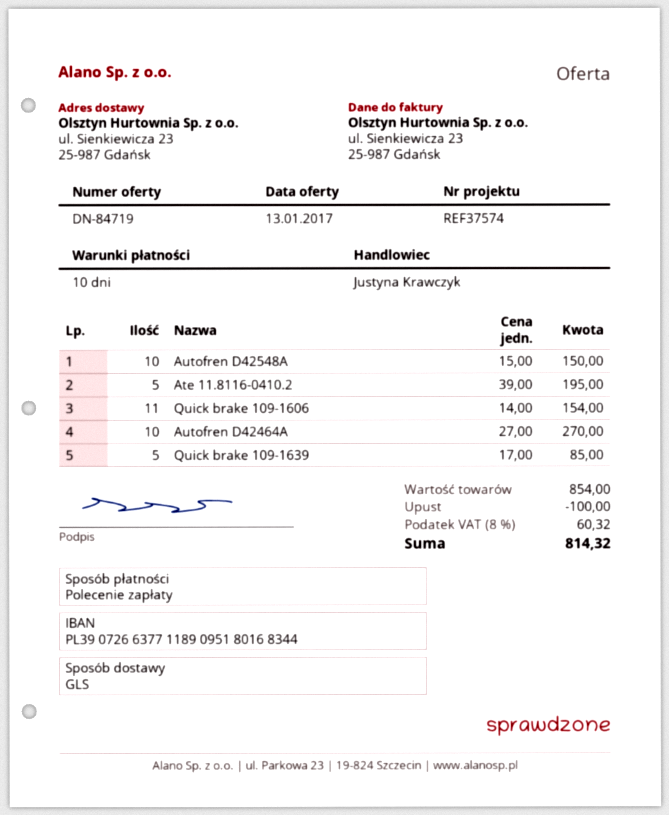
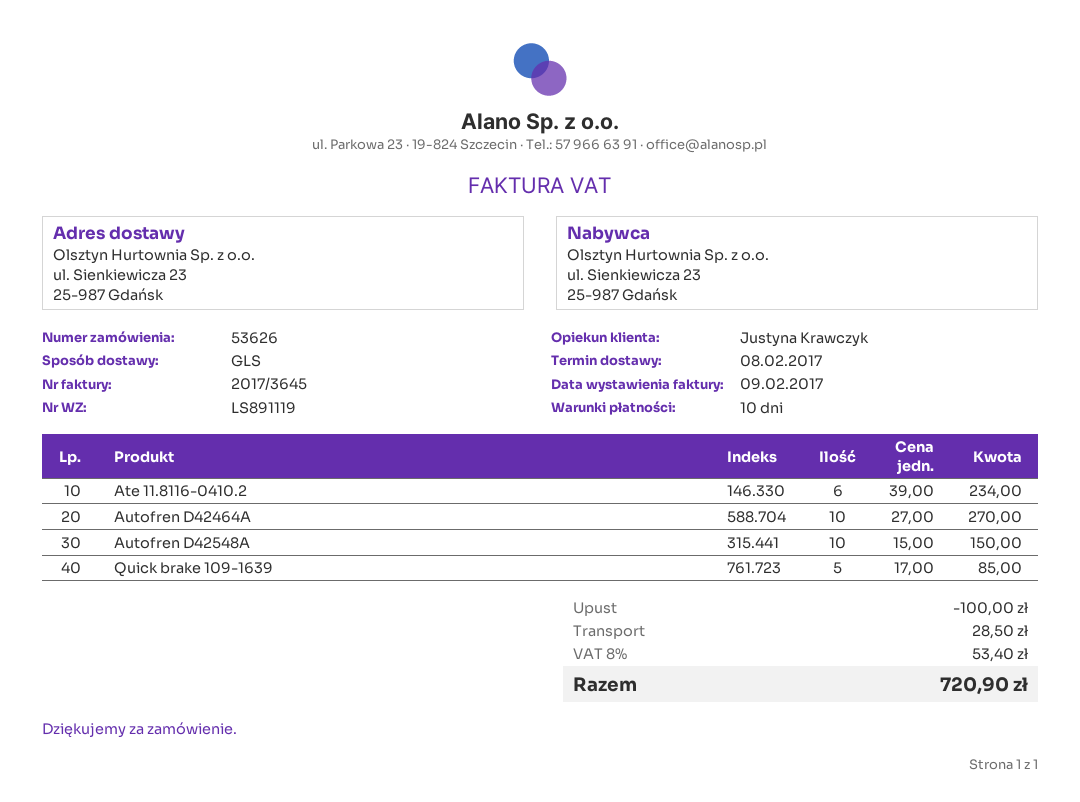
Ate 11.8116-0410.2: 5 x 39.00 = 195.00 -> 6 x 39.00 = 234.00
Quick brake 109-1606: 11 x 14.00 = 154.00 -> none
shipping: none -> 28.50
tax: 8% = 60.32 -> 8% = 53.40
total: 814.32 -> 720.90

